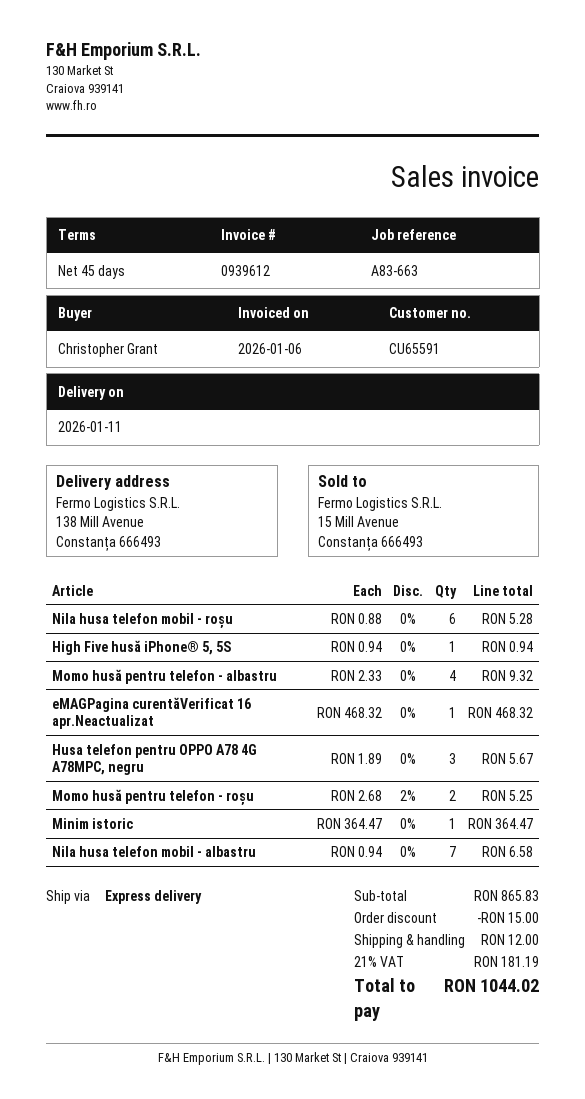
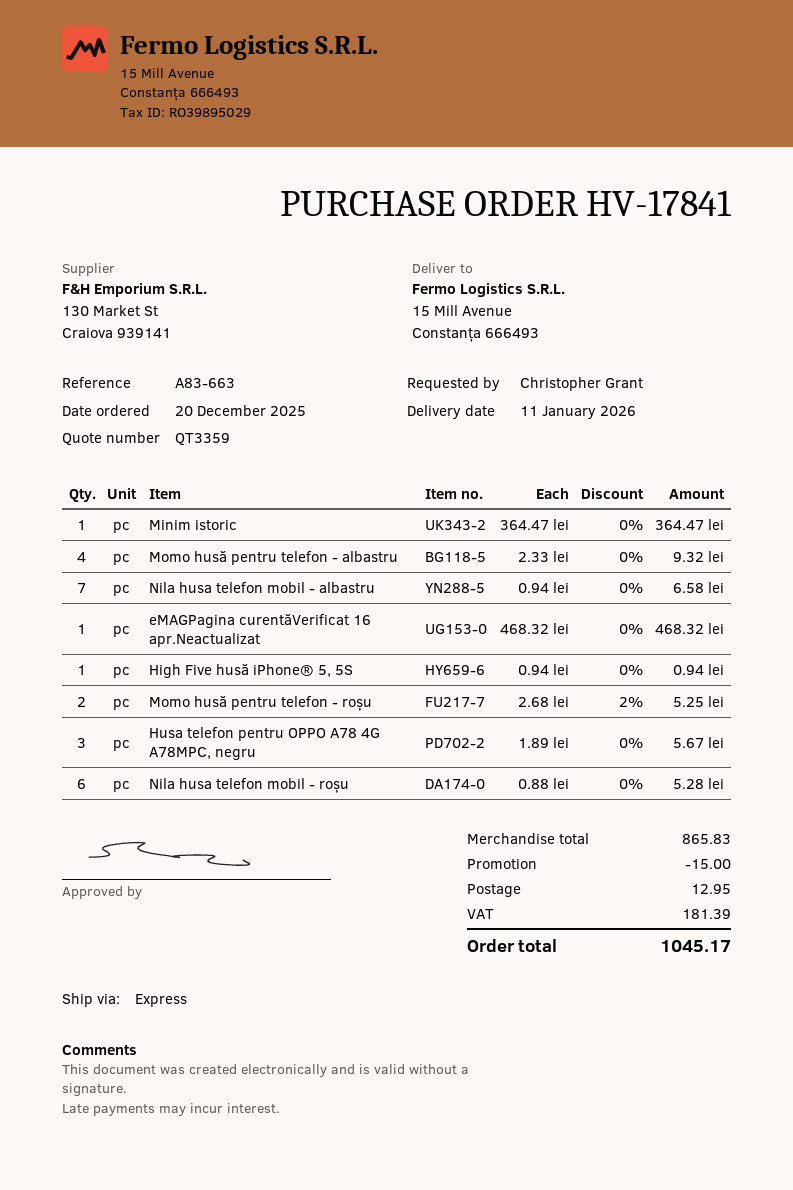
ship to: 138 Mill Avenue, Constanța 666493 -> 15 Mill Avenue, Constanța 666493
shipping: 12.00 -> 12.95
tax: 181.19 -> 181.39
total: 1044.02 -> 1045.17

